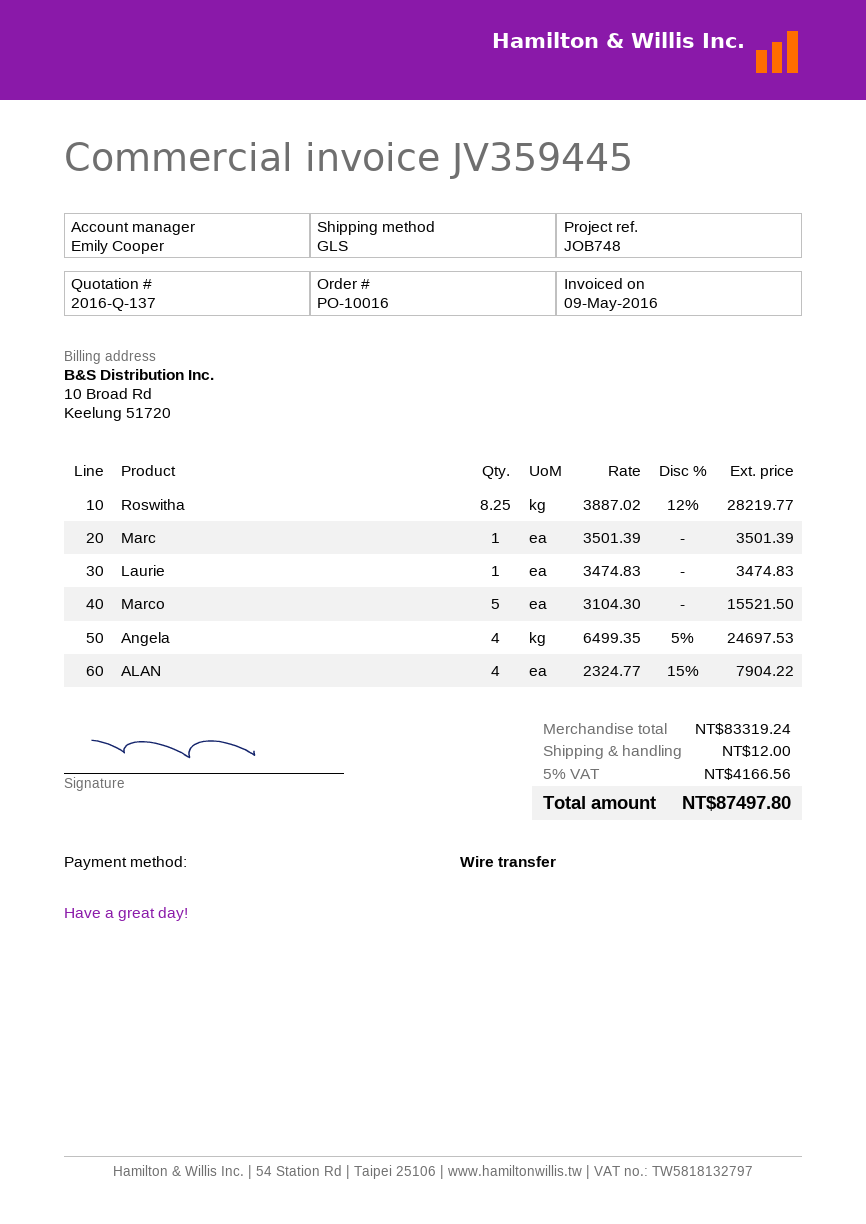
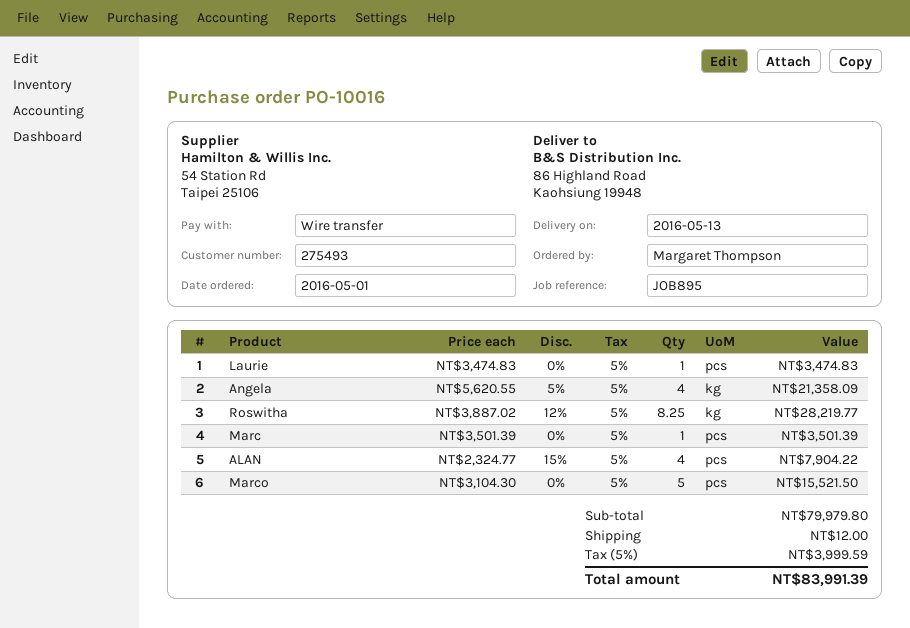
reference: JOB748 -> JOB895
Angela: 4 x 6499.35 - 5% = 24697.53 -> 4 x 5620.55 - 5% = 21358.09
subtotal: 83319.24 -> 79979.80
tax: 5% = 4166.56 -> 5% = 3999.59
total: 87497.80 -> 83991.39

